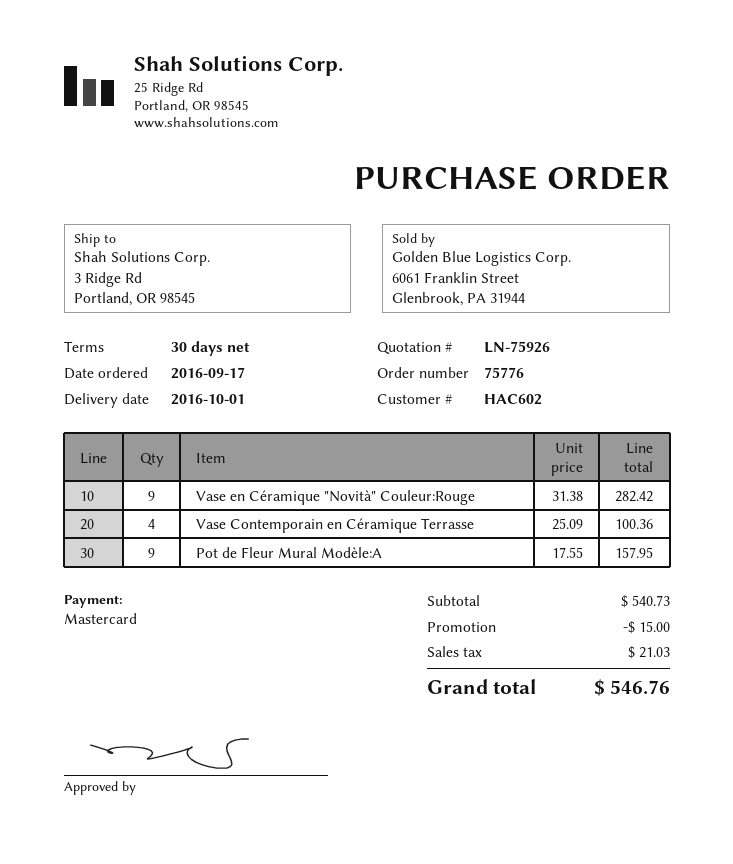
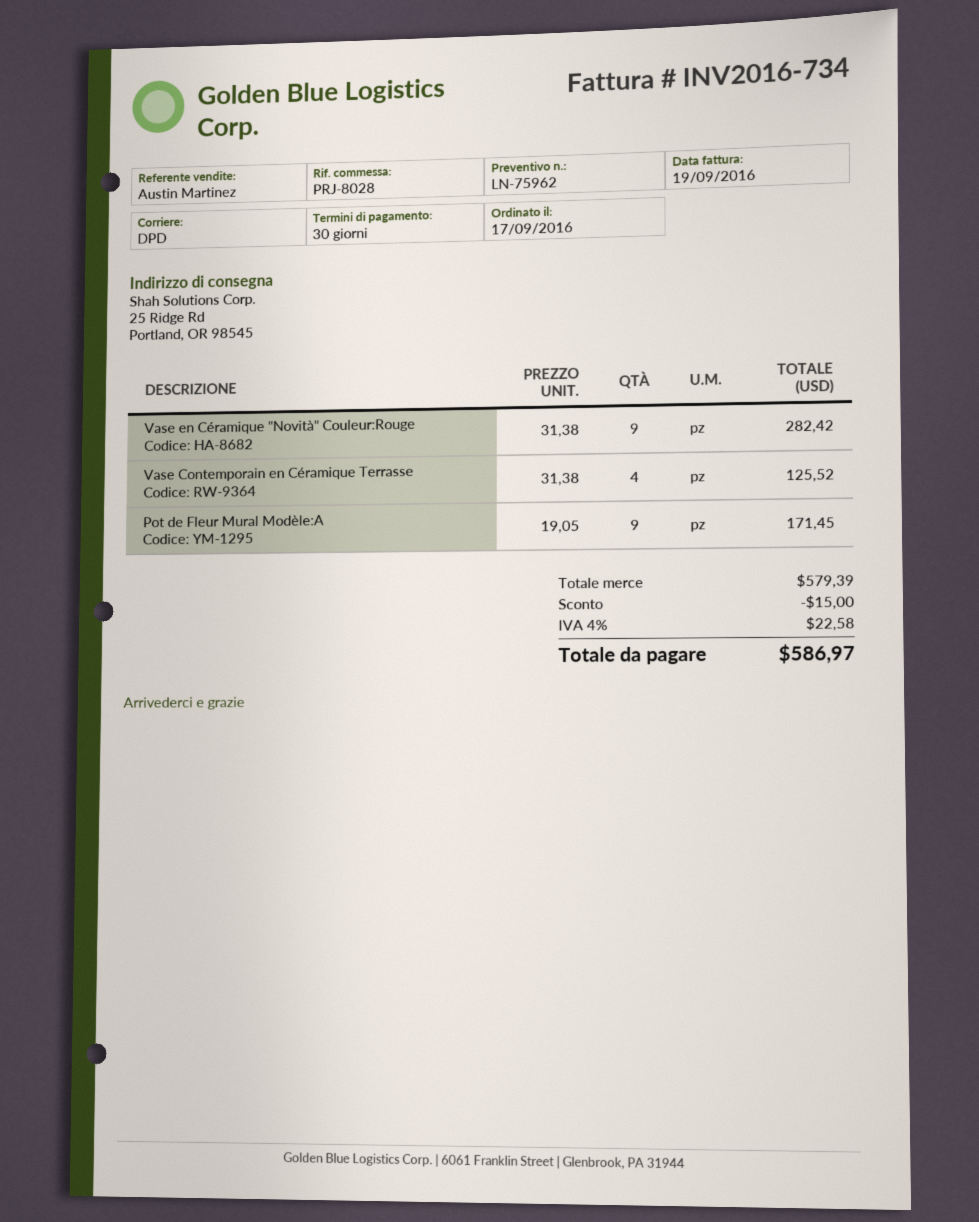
quote number: LN-75926 -> LN-75962
ship to: 3 Ridge Rd, Portland, OR 98545 -> 25 Ridge Rd, Portland, OR 98545
Vase Contemporain en Céramique Terrasse: 4 x 25.09 = 100.36 -> 4 x 31.38 = 125.52
Pot de Fleur Mural Modèle:A: 9 x 17.55 = 157.95 -> 9 x 19.05 = 171.45
subtotal: 540.73 -> 579.39
tax: 21.03 -> 22.58
total: 546.76 -> 586.97

